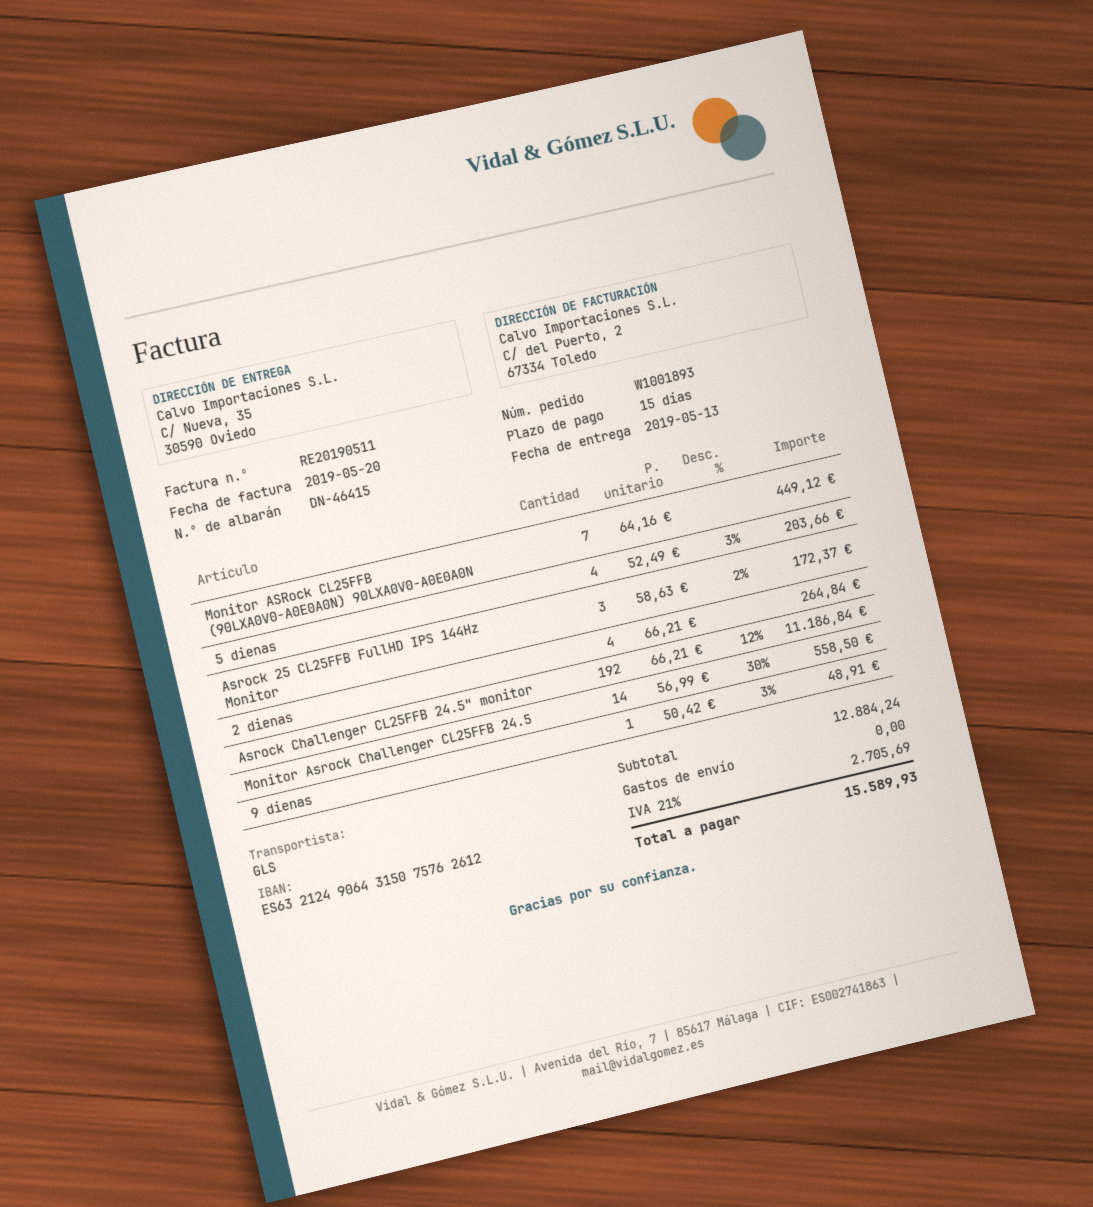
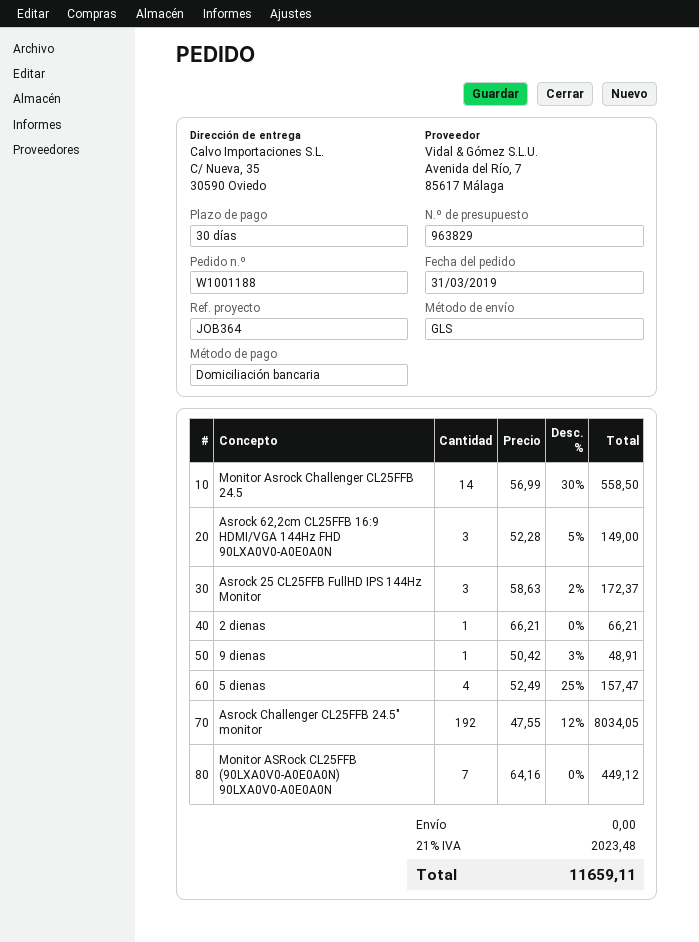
order number: W1001893 -> W1001188
payment terms: 15 days -> 30 days
5 dienas: 4 x 52.49 - 3% = 203.66 -> 4 x 52.49 - 25% = 157.47
2 dienas: 4 x 66.21 = 264.84 -> 1 x 66.21 = 66.21
Asrock Challenger CL25FFB 24.5" monitor: 192 x 66.21 - 12% = 11186.84 -> 192 x 47.55 - 12% = 8034.05
Asrock 62,2cm CL25FFB 16:9 HDMI/VGA 144Hz FHD 90LXA0V0-A0E0A0N: none -> 3 x 52.28 - 5% = 149.00
tax: 21% = 2705.69 -> 21% = 2023.48
total: 15589.93 -> 11659.11

